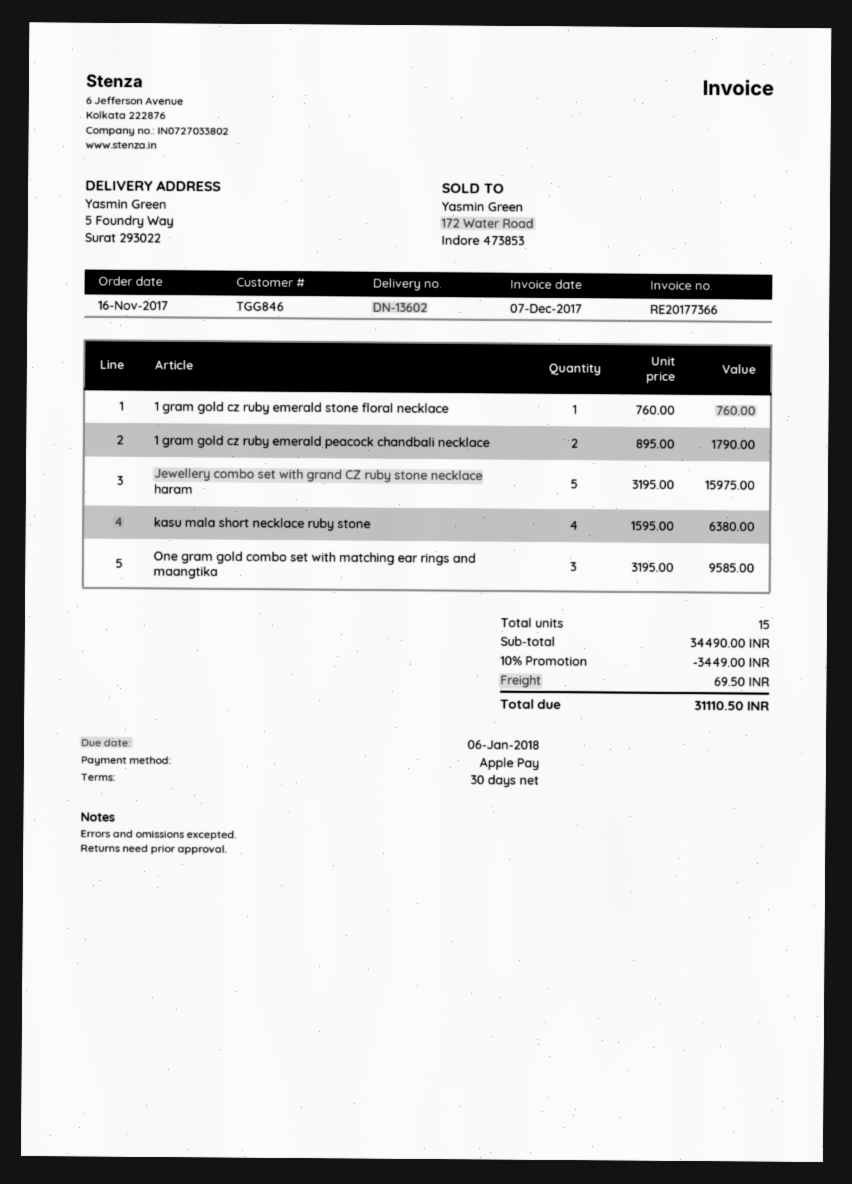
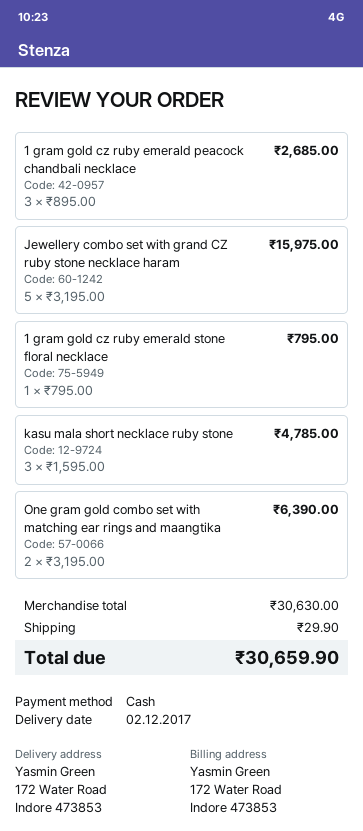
payment method: Apple Pay -> cash
ship to: 5 Foundry Way, Surat 293022 -> 172 Water Road, Indore 473853
1 gram gold cz ruby emerald stone floral necklace: 1 x 760.00 = 760.00 -> 1 x 795.00 = 795.00
1 gram gold cz ruby emerald peacock chandbali necklace: 2 x 895.00 = 1790.00 -> 3 x 895.00 = 2685.00
kasu mala short necklace ruby stone: 4 x 1595.00 = 6380.00 -> 3 x 1595.00 = 4785.00
One gram gold combo set with matching ear rings and maangtika: 3 x 3195.00 = 9585.00 -> 2 x 3195.00 = 6390.00
subtotal: 34490.00 -> 30630.00
discount: 10% = 3449.00 -> none
shipping: 69.50 -> 29.90
total: 31110.50 -> 30659.90

